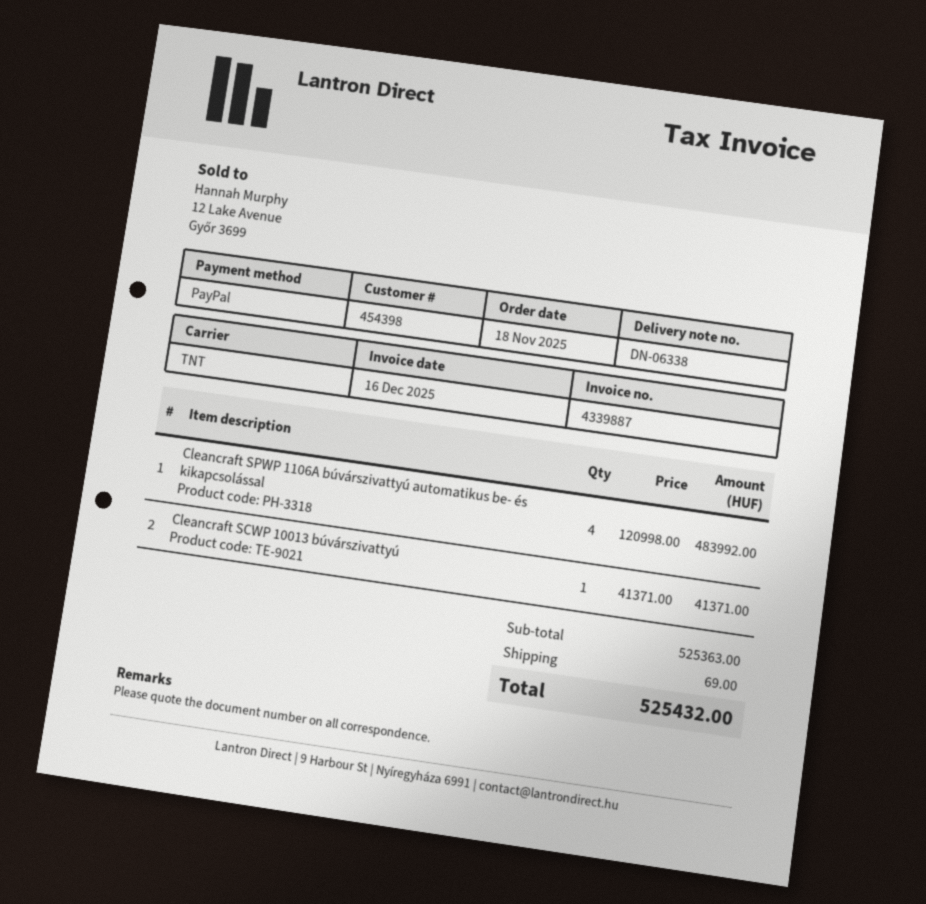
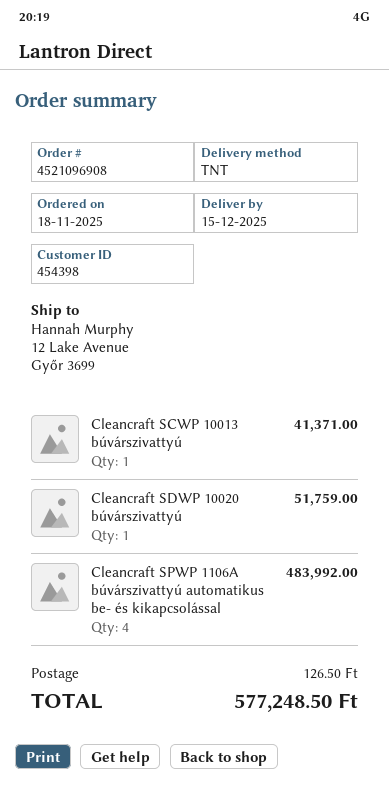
Cleancraft SDWP 10020 búvárszivattyú: none -> 1 for 51759.00
shipping: 69.00 -> 126.50
total: 525432.00 -> 577248.50

